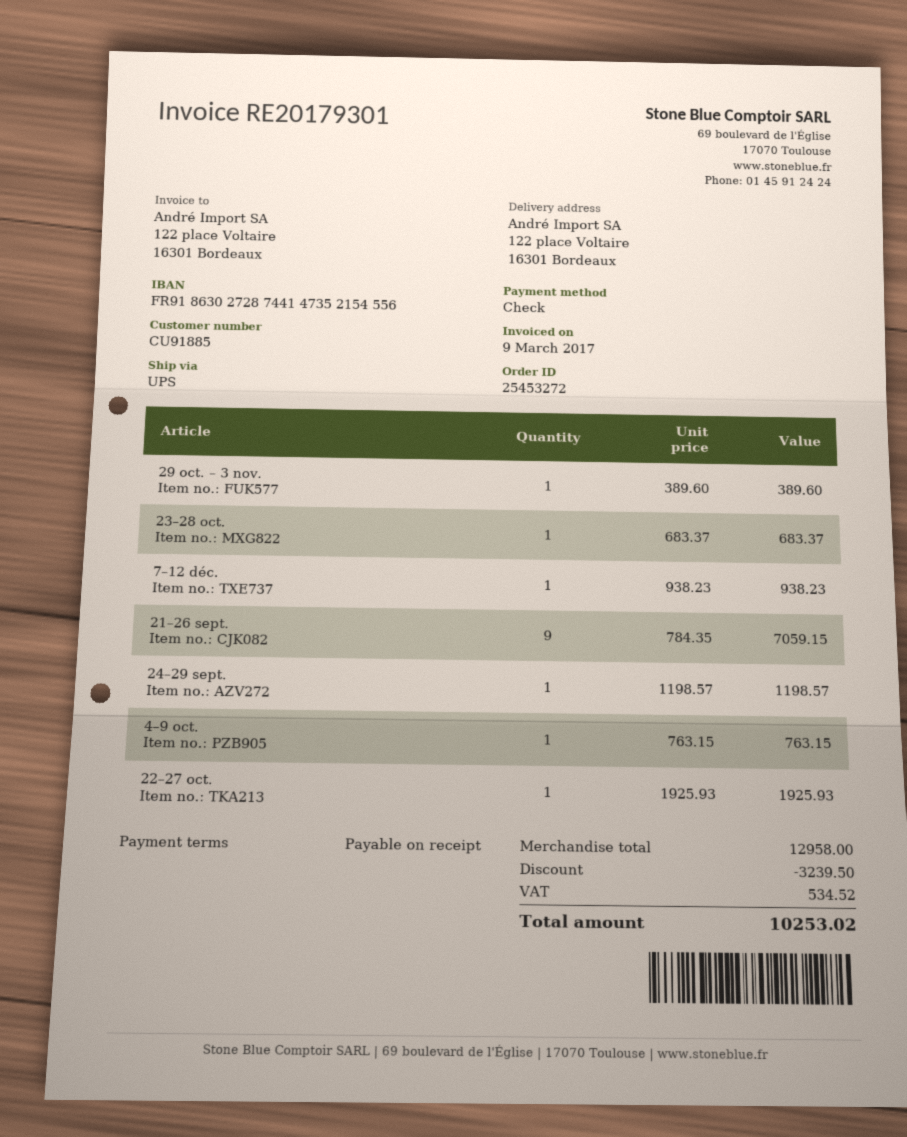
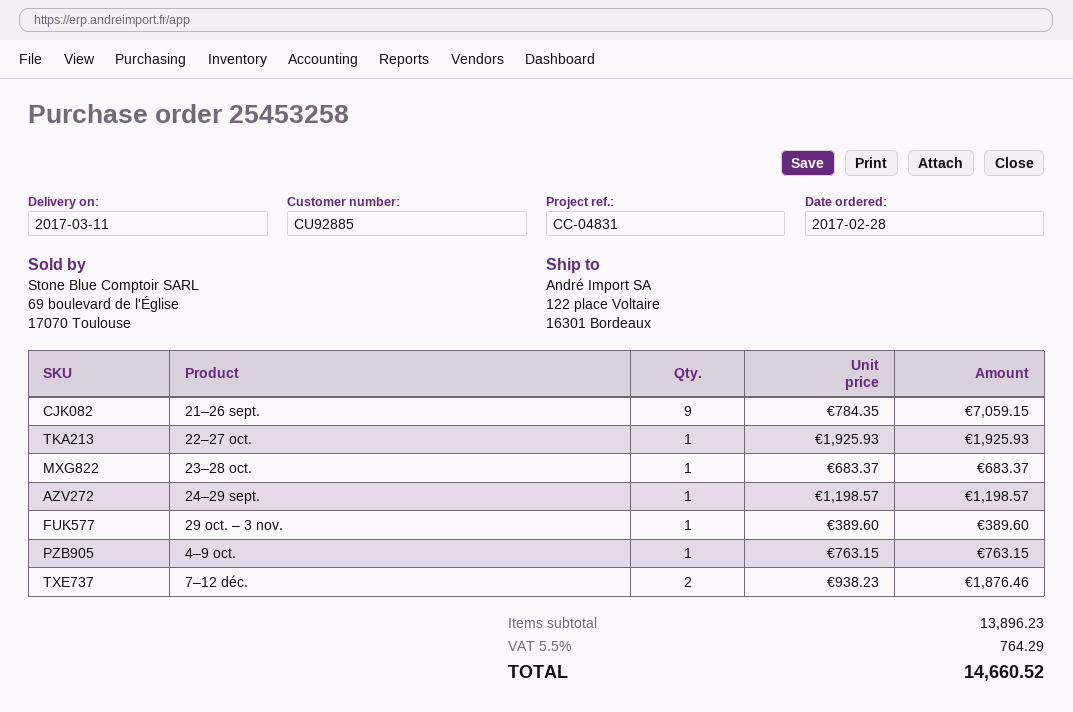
order number: 25453272 -> 25453258
customer number: CU91885 -> CU92885
7–12 déc.: 1 x 938.23 = 938.23 -> 2 x 938.23 = 1876.46
subtotal: 12958.00 -> 13896.23
discount: 3239.50 -> none
tax: 534.52 -> 764.29
total: 10253.02 -> 14660.52

